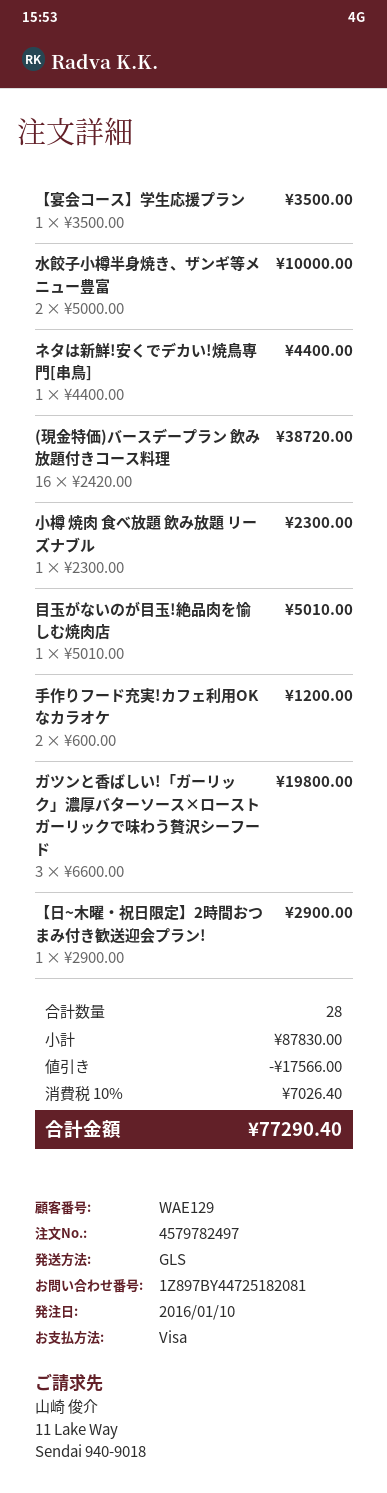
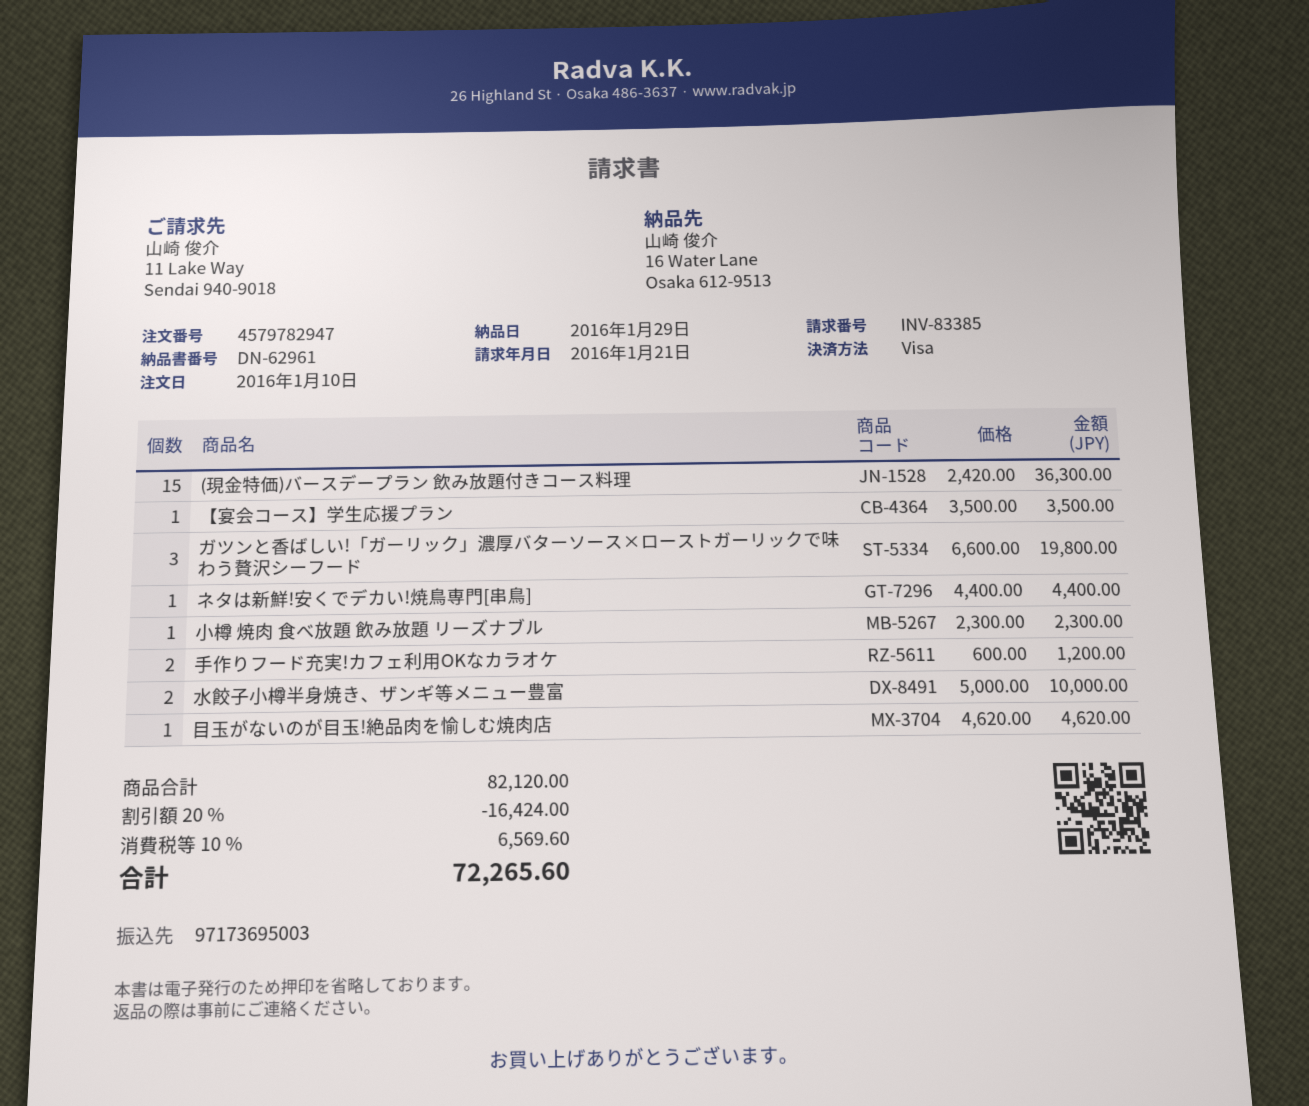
order number: 4579782497 -> 4579782947
(現金特価)バースデープラン 飲み放題付きコース料理: 16 x 2420.00 = 38720.00 -> 15 x 2420.00 = 36300.00
目玉がないのが目玉!絶品肉を愉しむ焼肉店: 1 x 5010.00 = 5010.00 -> 1 x 4620.00 = 4620.00
【日~木曜・祝日限定】2時間おつまみ付き歓送迎会プラン!: 1 x 2900.00 = 2900.00 -> none
subtotal: 87830.00 -> 82120.00
discount: 17566.00 -> 16424.00
tax: 10% = 7026.40 -> 10% = 6569.60
total: 77290.40 -> 72265.60

